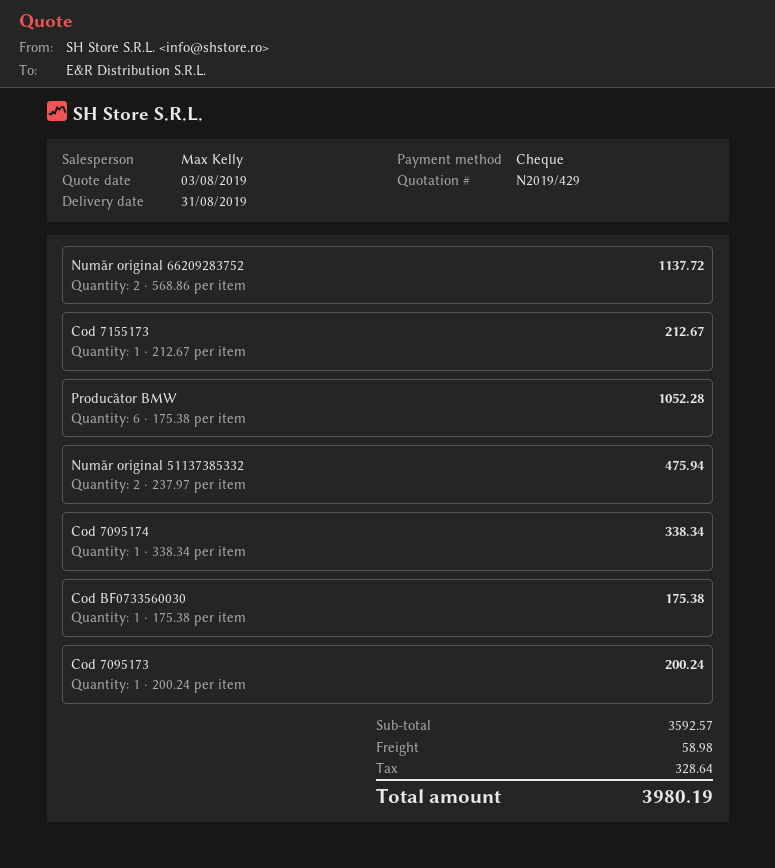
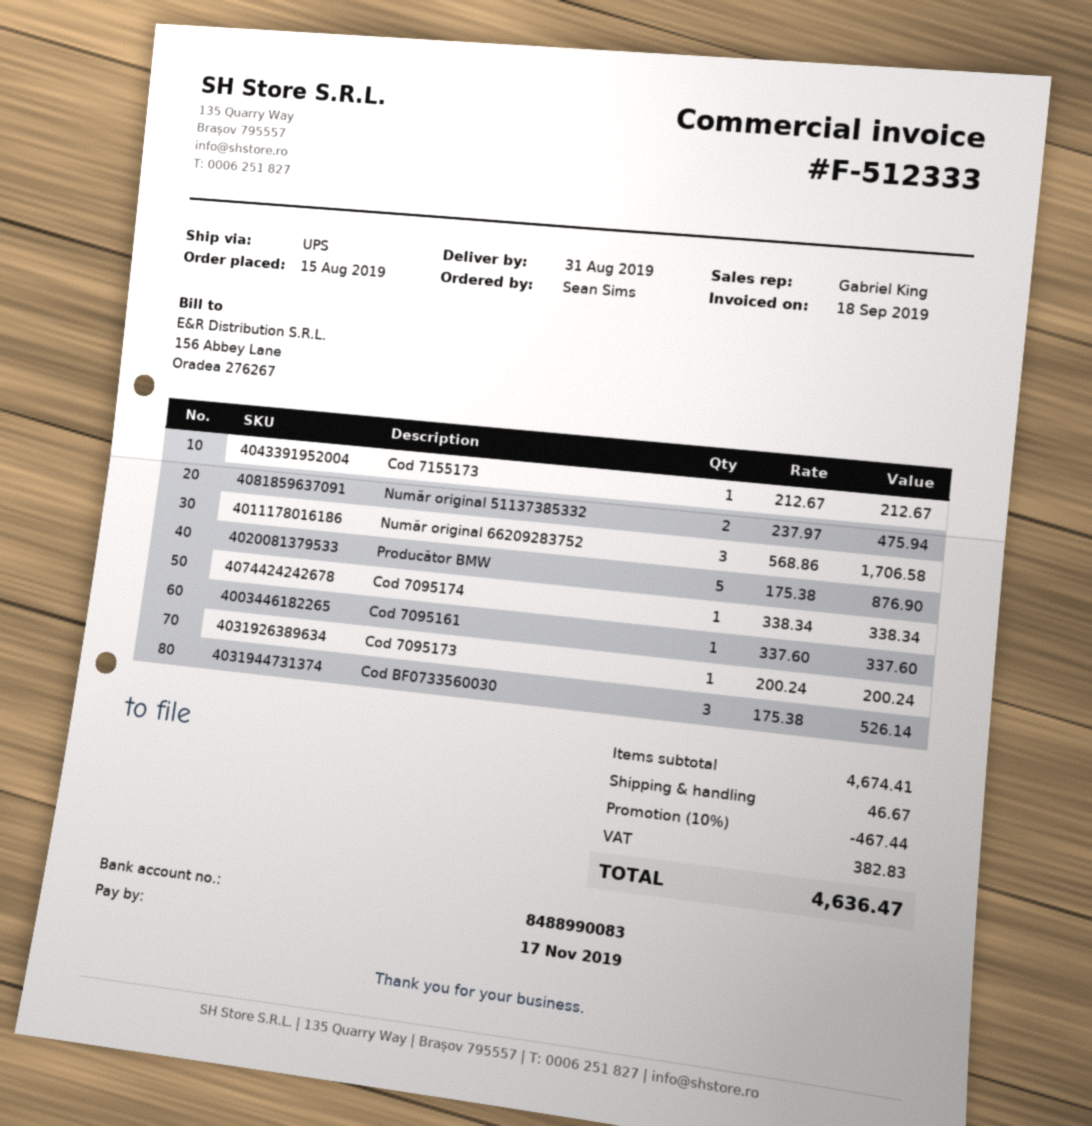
sales rep: Max Kelly -> Gabriel King
Număr original 66209283752: 2 x 568.86 = 1137.72 -> 3 x 568.86 = 1706.58
Producător BMW: 6 x 175.38 = 1052.28 -> 5 x 175.38 = 876.90
Cod BF0733560030: 1 x 175.38 = 175.38 -> 3 x 175.38 = 526.14
Cod 7095161: none -> 1 x 337.60 = 337.60
subtotal: 3592.57 -> 4674.41
discount: none -> 10% = 467.44
shipping: 58.98 -> 46.67
tax: 328.64 -> 382.83
total: 3980.19 -> 4636.47

